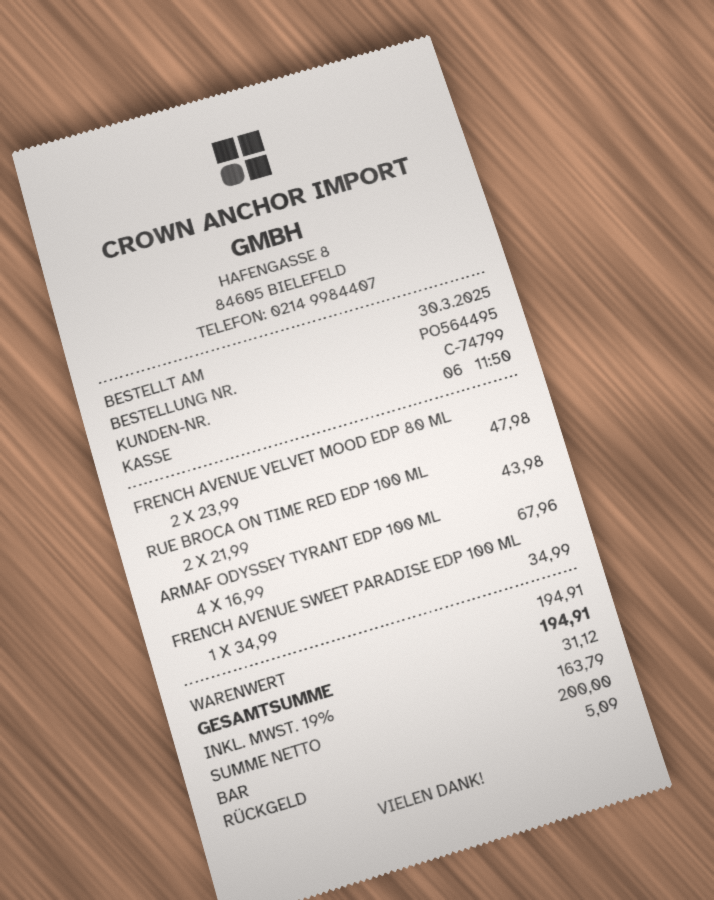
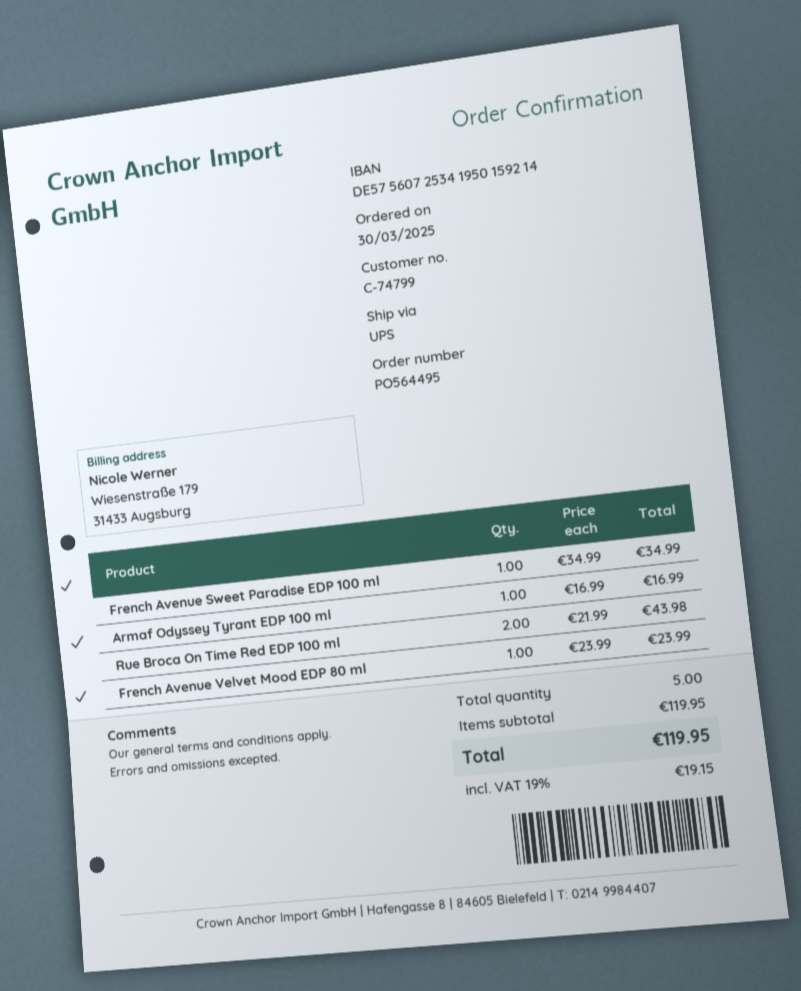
FRENCH AVENUE VELVET MOOD EDP 80 ML: 2 x 23.99 = 47.98 -> 1 x 23.99 = 23.99
ARMAF ODYSSEY TYRANT EDP 100 ML: 4 x 16.99 = 67.96 -> 1 x 16.99 = 16.99
subtotal: 194.91 -> 119.95
tax: 19% = 31.12 -> 19% = 19.15
total: 194.91 -> 119.95

